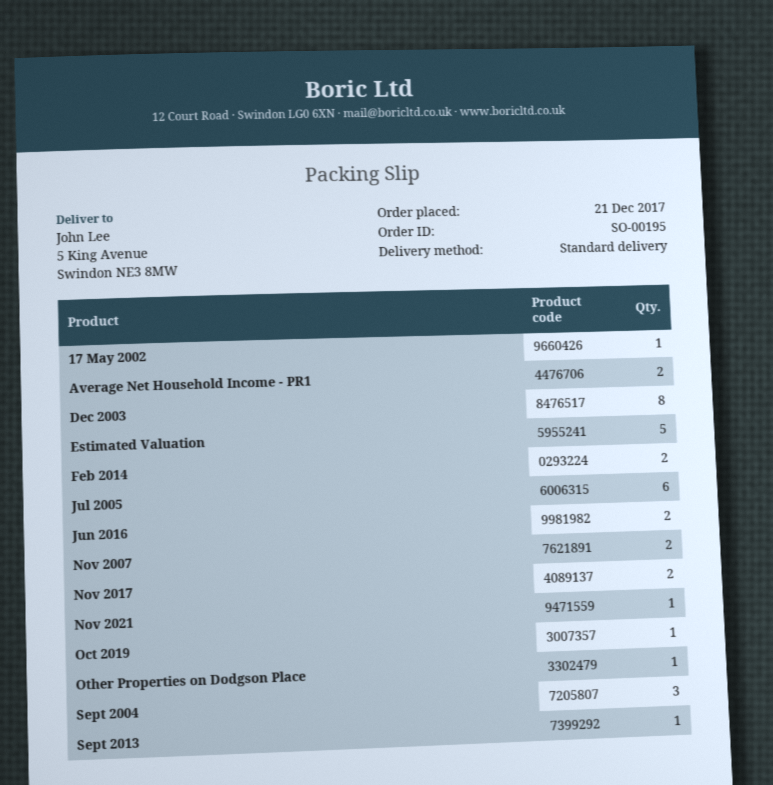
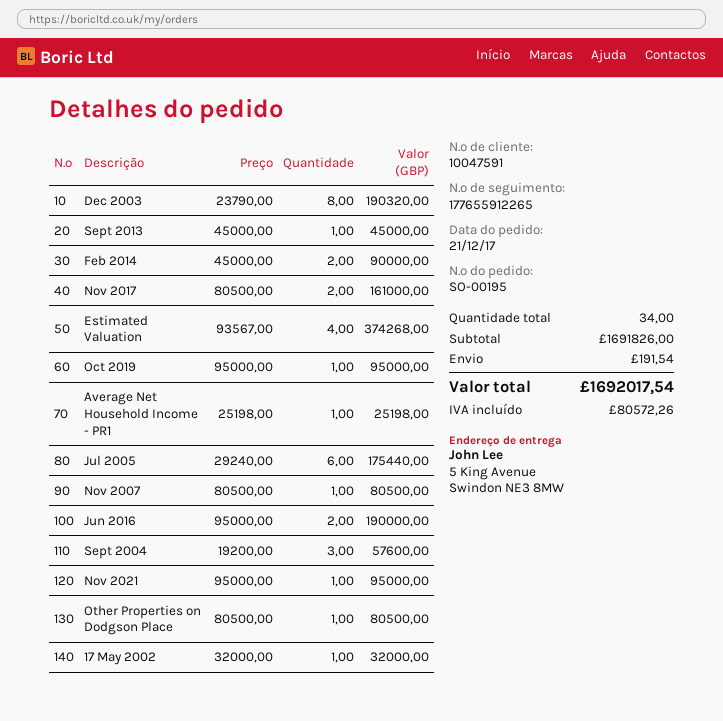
Average Net Household Income - PR1: 2 -> 1
Estimated Valuation: 5 -> 4
Nov 2007: 2 -> 1

